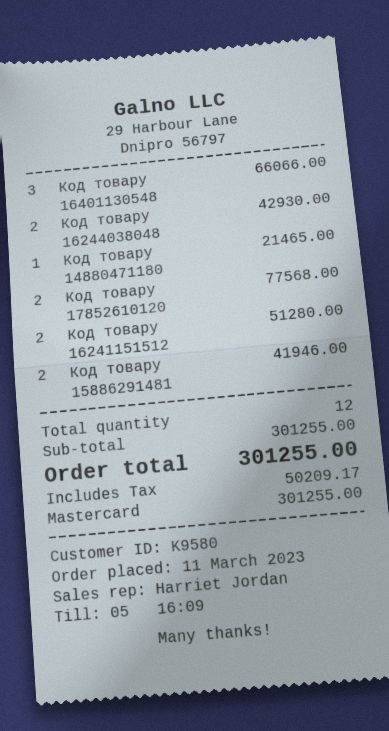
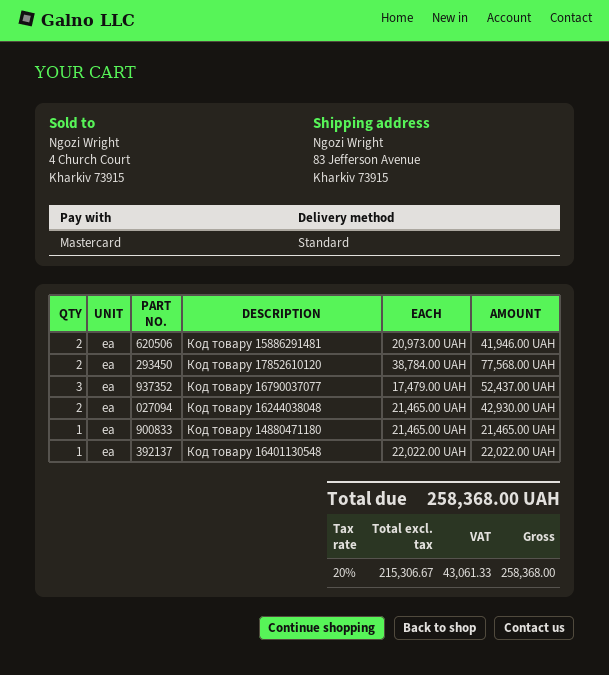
Код товару 16401130548: 3 for 66066.00 -> 1 for 22022.00
Код товару 16241151512: 2 for 51280.00 -> none
Код товару 16790037077: none -> 3 for 52437.00
tax: 50209.17 -> 43061.33
total: 301255.00 -> 258368.00

